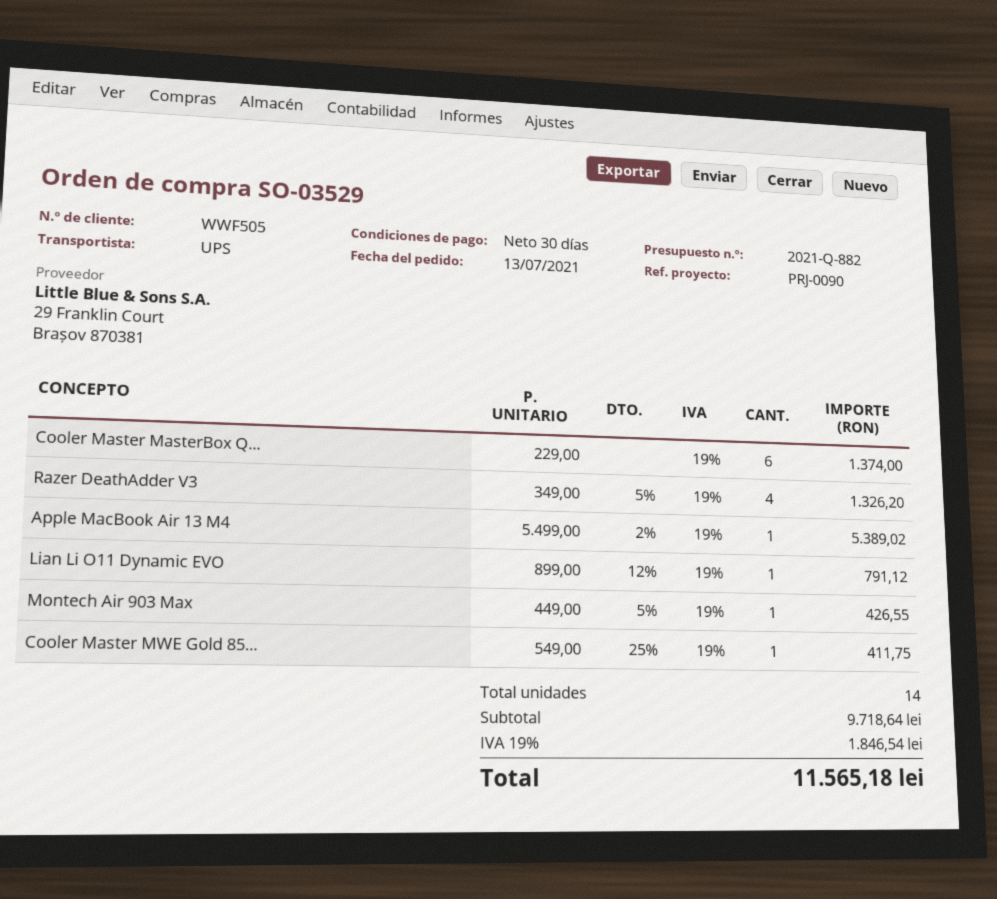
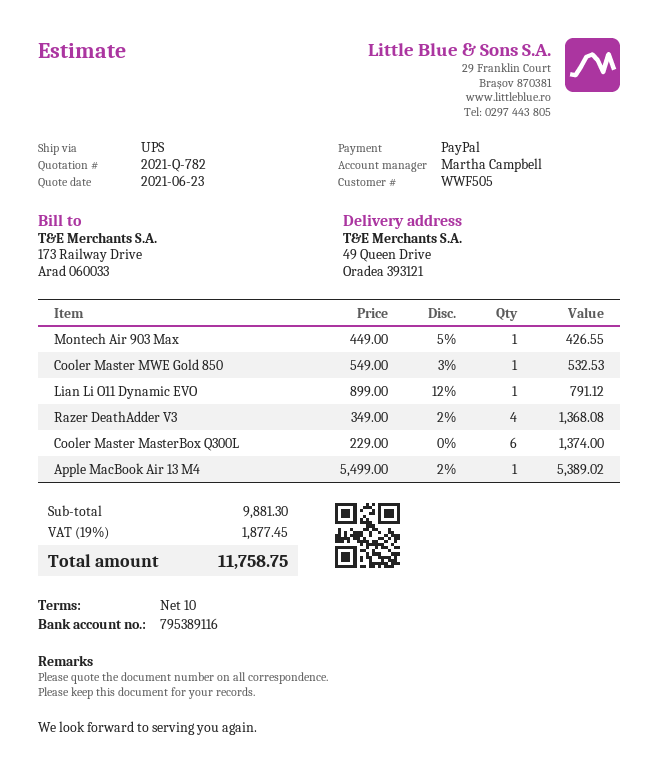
quote number: 2021-Q-882 -> 2021-Q-782
payment terms: 30 days -> 10 days
Razer DeathAdder V3: 4 x 349.00 - 5% = 1326.20 -> 4 x 349.00 - 2% = 1368.08
Cooler Master MWE Gold 85...: 1 x 549.00 - 25% = 411.75 -> 1 x 549.00 - 3% = 532.53
subtotal: 9718.64 -> 9881.30
tax: 19% = 1846.54 -> 19% = 1877.45
total: 11565.18 -> 11758.75

